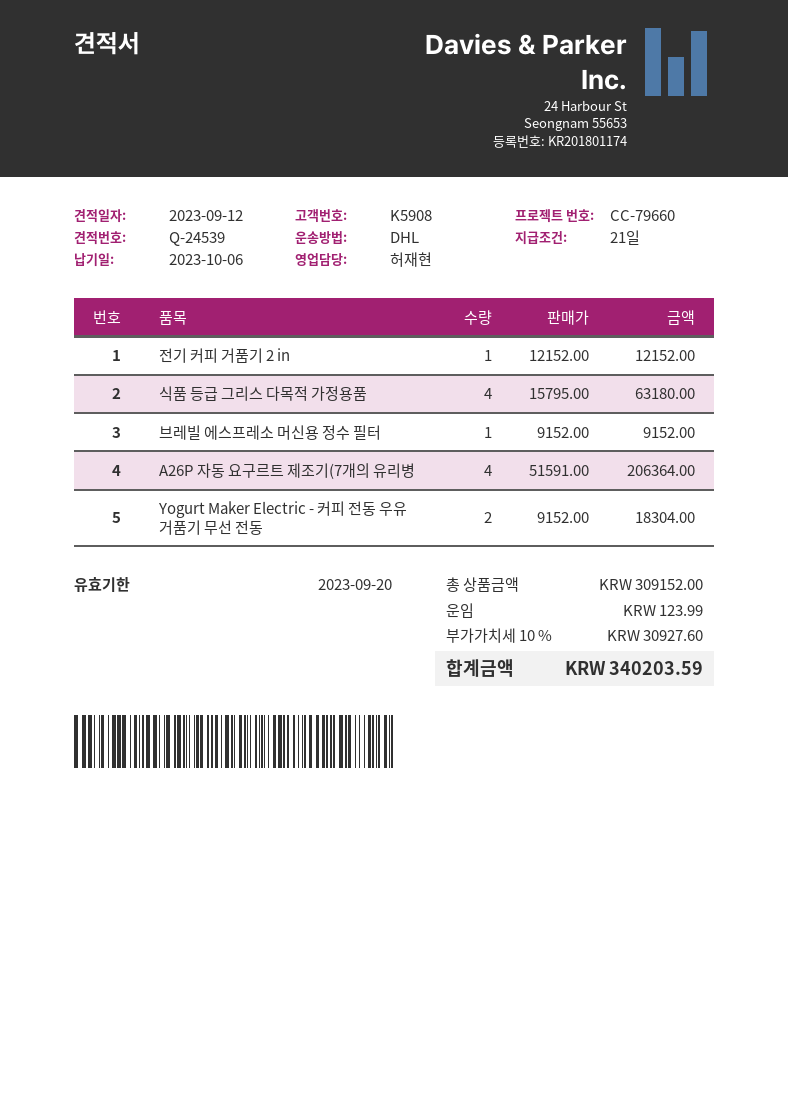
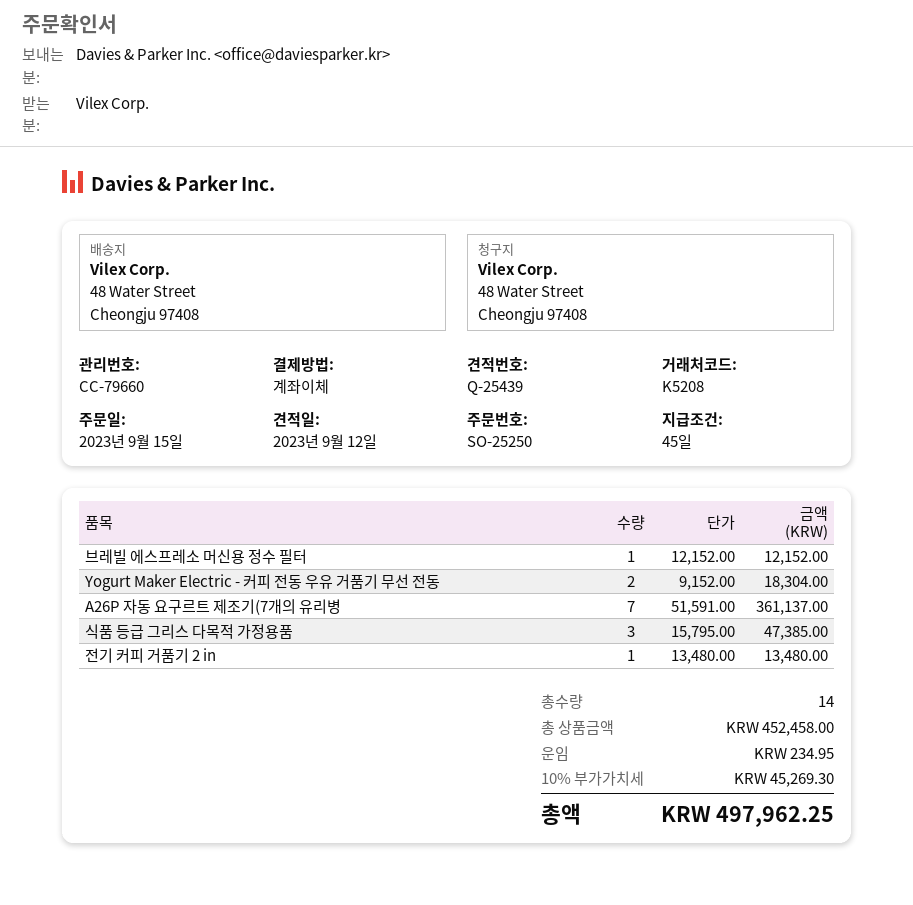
quote number: Q-24539 -> Q-25439
payment terms: 21 days -> 45 days
customer number: K5908 -> K5208
전기 커피 거품기 2 in: 1 x 12152.00 = 12152.00 -> 1 x 13480.00 = 13480.00
식품 등급 그리스 다목적 가정용품: 4 x 15795.00 = 63180.00 -> 3 x 15795.00 = 47385.00
브레빌 에스프레소 머신용 정수 필터: 1 x 9152.00 = 9152.00 -> 1 x 12152.00 = 12152.00
A26P 자동 요구르트 제조기(7개의 유리병: 4 x 51591.00 = 206364.00 -> 7 x 51591.00 = 361137.00
subtotal: 309152.00 -> 452458.00
shipping: 123.99 -> 234.95
tax: 10% = 30927.60 -> 10% = 45269.30
total: 340203.59 -> 497962.25

